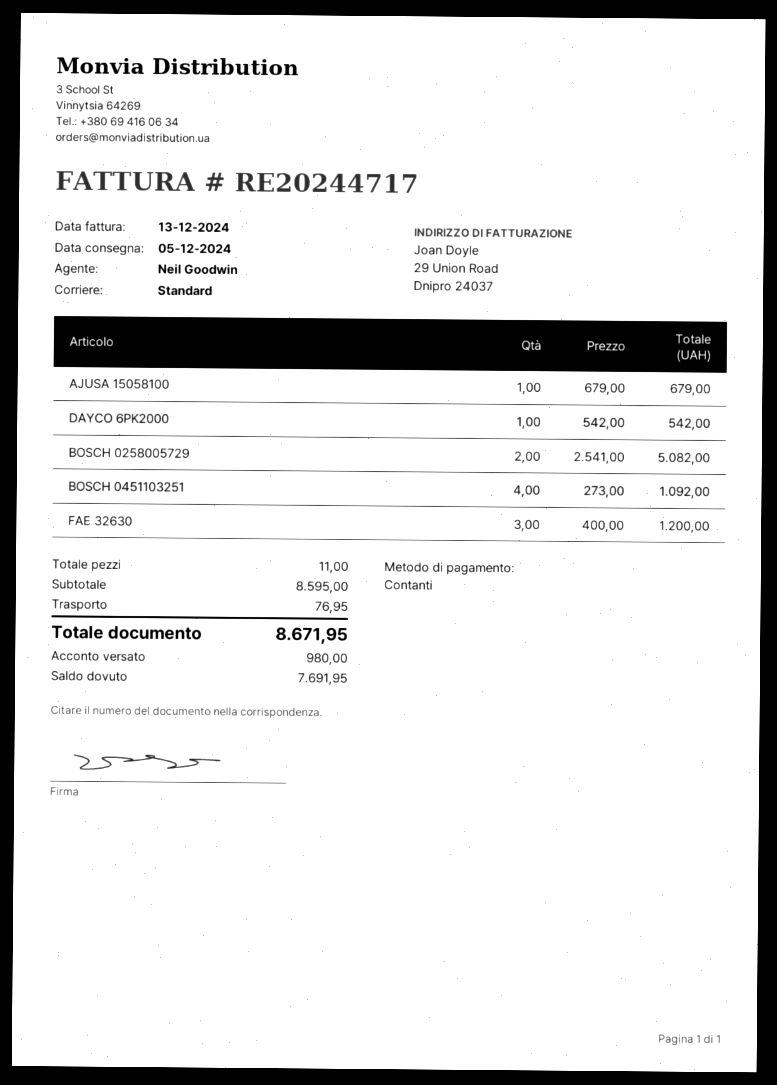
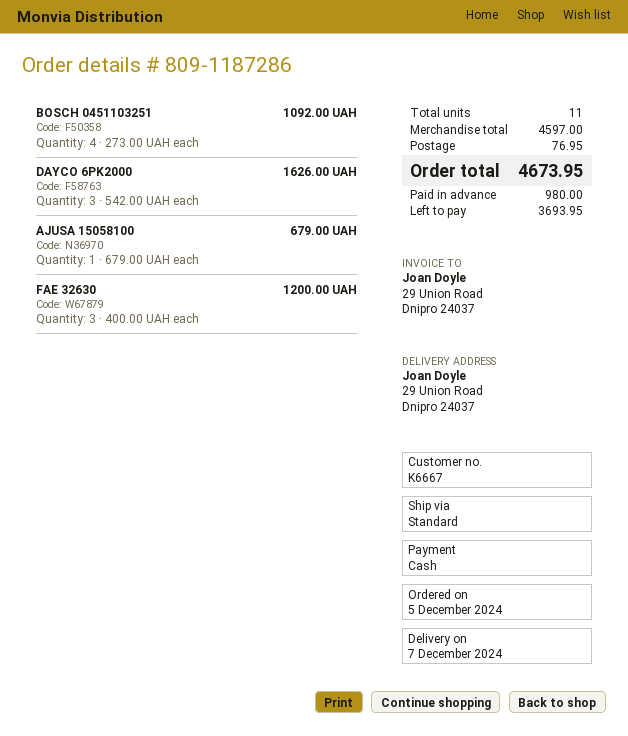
delivery date: 2024-12-05 -> 2024-12-07
DAYCO 6PK2000: 1 x 542.00 = 542.00 -> 3 x 542.00 = 1626.00
BOSCH 0258005729: 2 x 2541.00 = 5082.00 -> none
subtotal: 8595.00 -> 4597.00
total: 8671.95 -> 4673.95
balance: 7691.95 -> 3693.95

